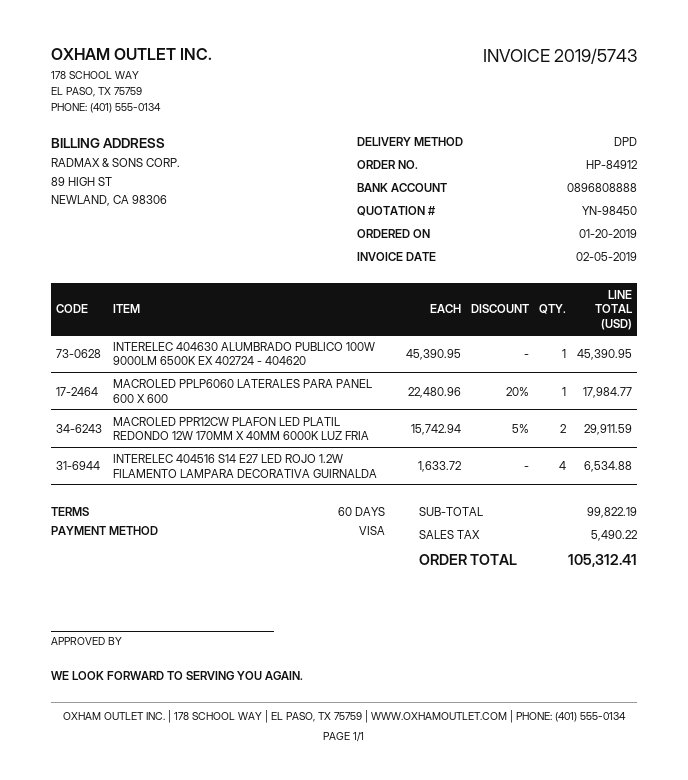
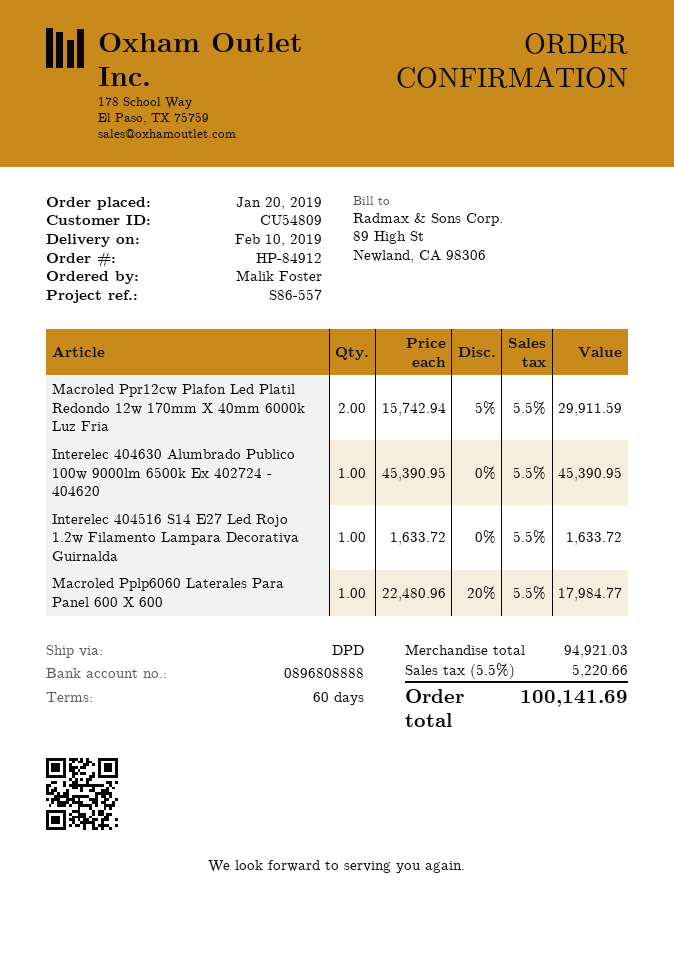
INTERELEC 404516 S14 E27 LED ROJO 1.2W FILAMENTO LAMPARA DECORATIVA GUIRNALDA: 4 x 1633.72 = 6534.88 -> 1 x 1633.72 = 1633.72
subtotal: 99822.19 -> 94921.03
tax: 5490.22 -> 5220.66
total: 105312.41 -> 100141.69

